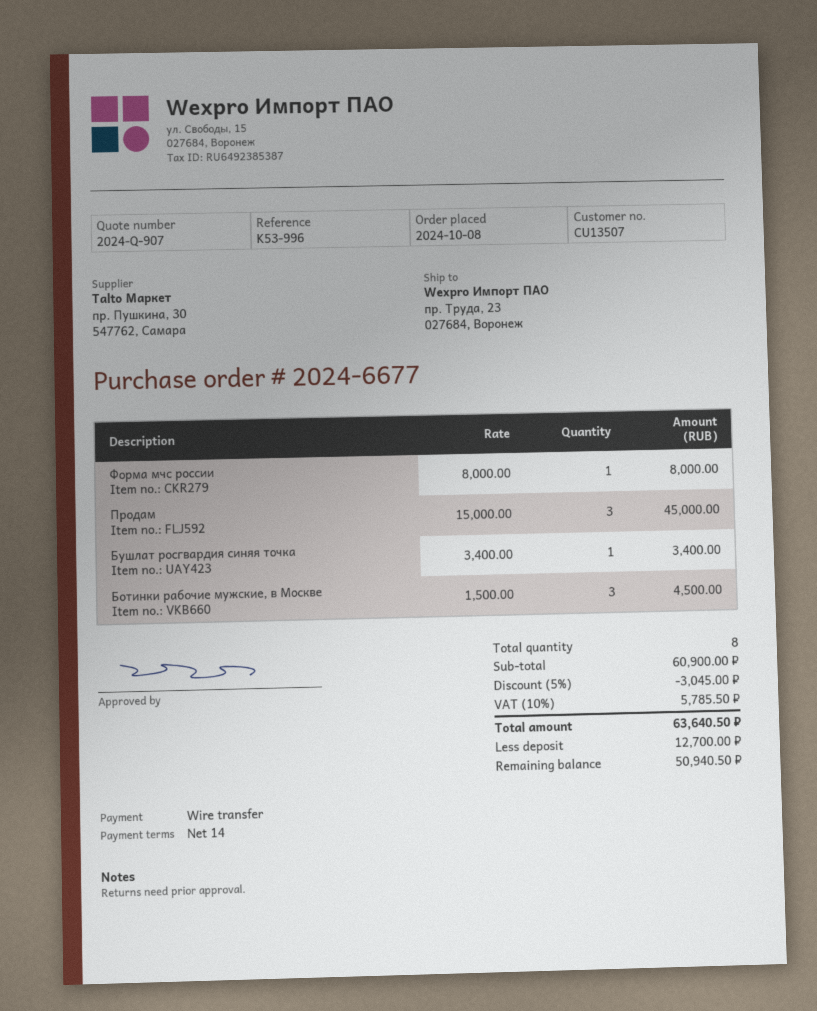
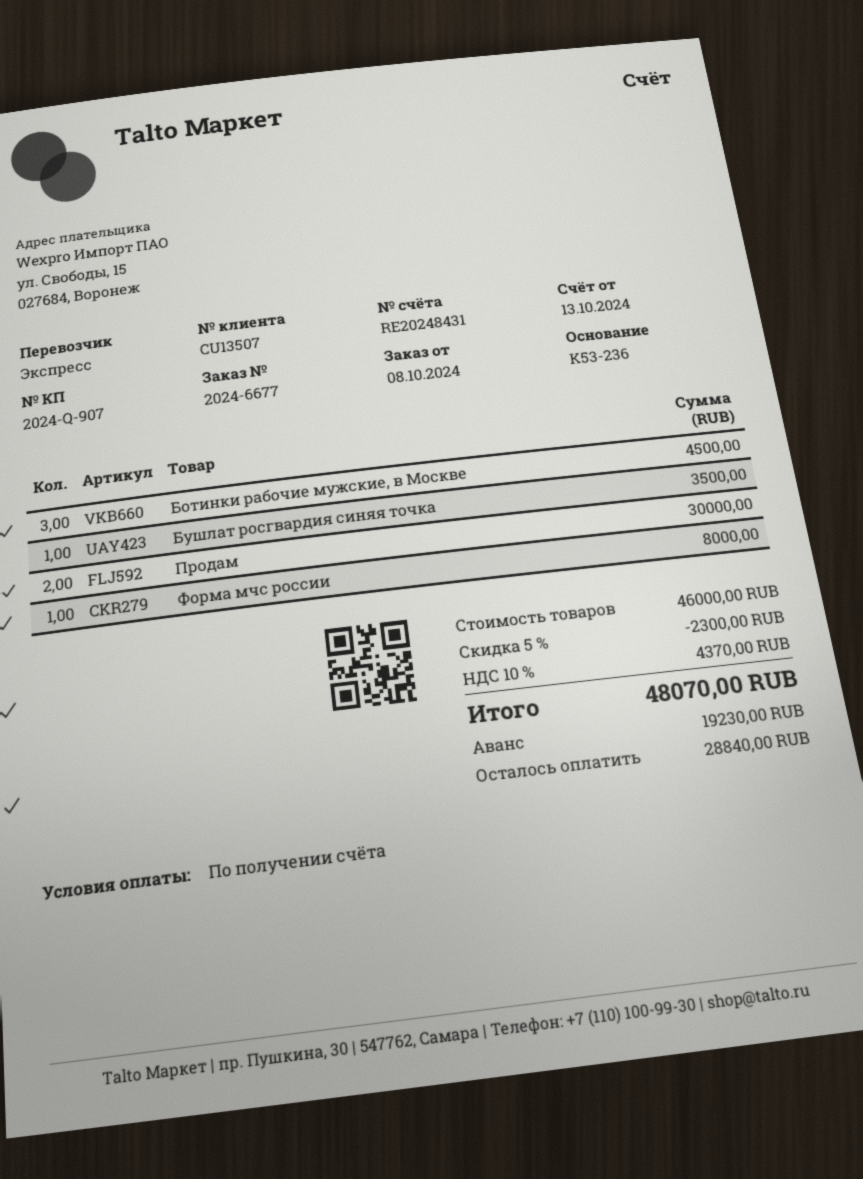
payment terms: 14 days -> on receipt
reference: K53-996 -> K53-236
Продам: 3 for 45000.00 -> 2 for 30000.00
Бушлат росгвардия синяя точка: 1 for 3400.00 -> 1 for 3500.00
subtotal: 60900.00 -> 46000.00
discount: 5% = 3045.00 -> 5% = 2300.00
tax: 10% = 5785.50 -> 10% = 4370.00
total: 63640.50 -> 48070.00
deposit: 12700.00 -> 19230.00
balance: 50940.50 -> 28840.00

